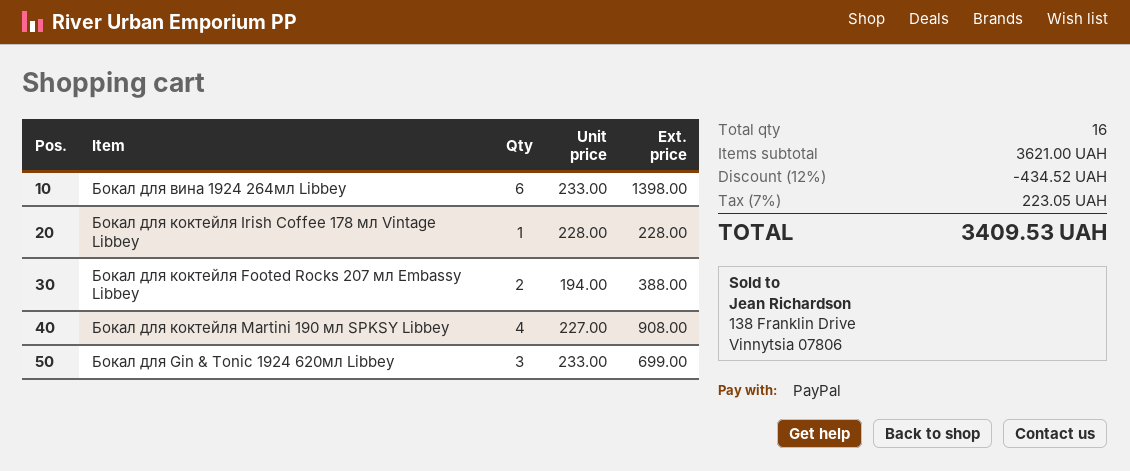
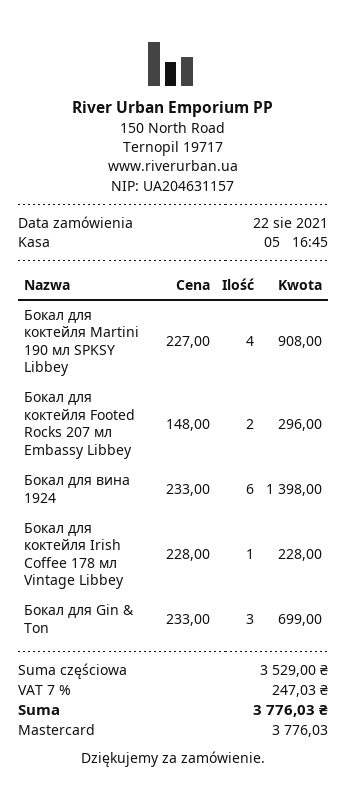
payment method: PayPal -> Mastercard
Бокал для коктейля Footed Rocks 207 мл Embassy Libbey: 2 x 194.00 = 388.00 -> 2 x 148.00 = 296.00
subtotal: 3621.00 -> 3529.00
discount: 12% = 434.52 -> none
tax: 7% = 223.05 -> 7% = 247.03
total: 3409.53 -> 3776.03

